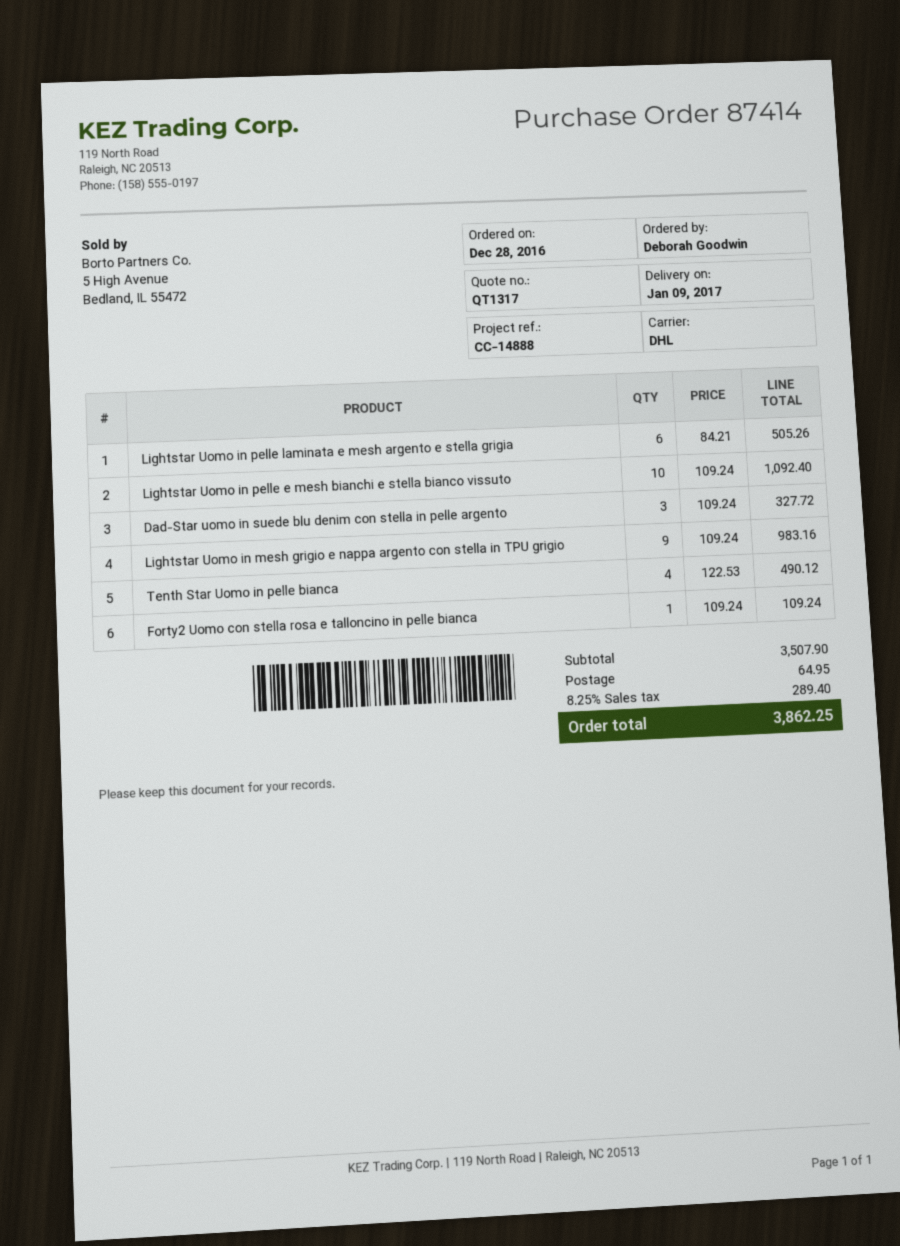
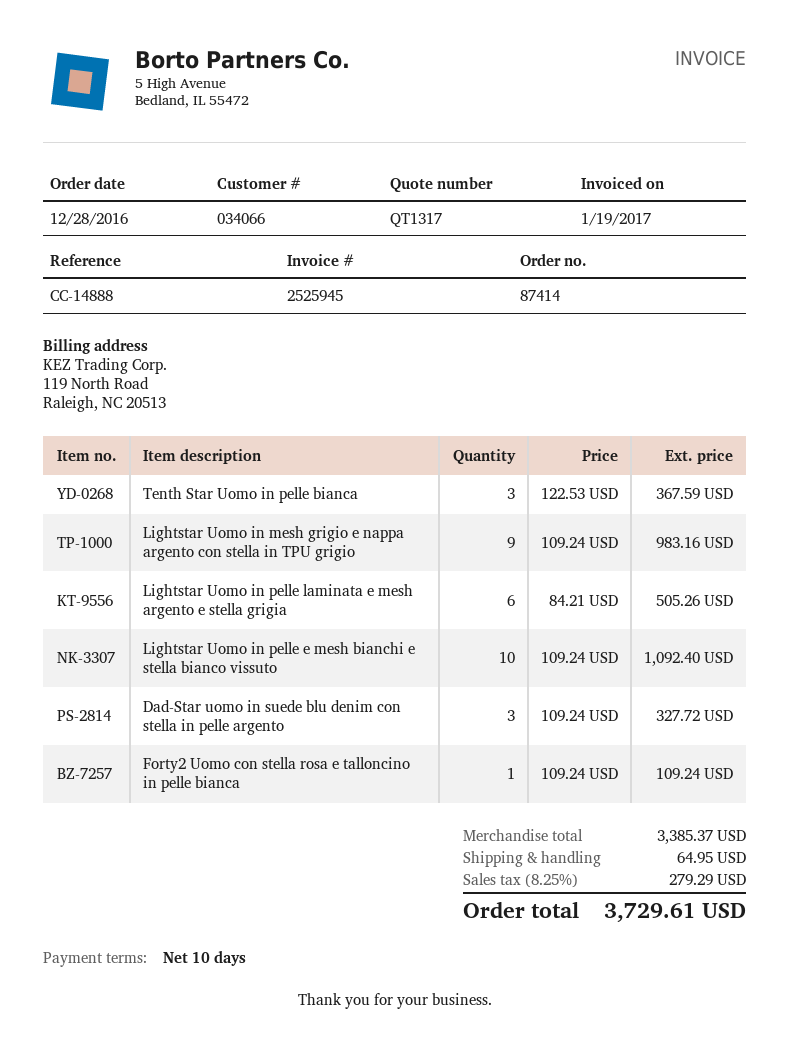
Tenth Star Uomo in pelle bianca: 4 x 122.53 = 490.12 -> 3 x 122.53 = 367.59
subtotal: 3507.90 -> 3385.37
tax: 8.25% = 289.40 -> 8.25% = 279.29
total: 3862.25 -> 3729.61

